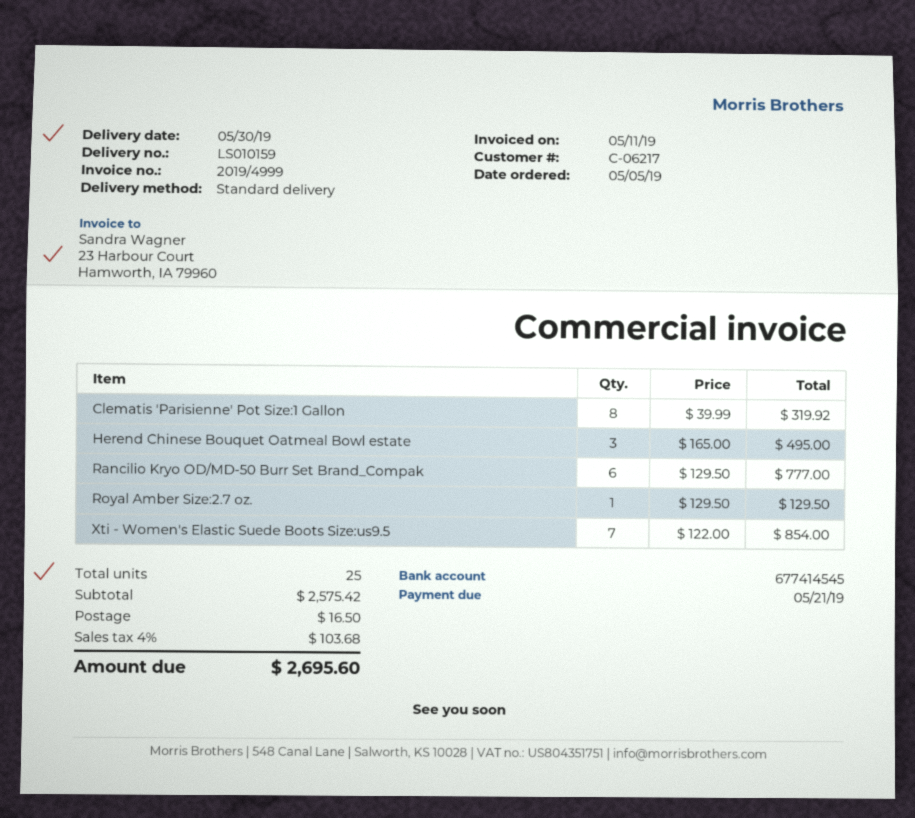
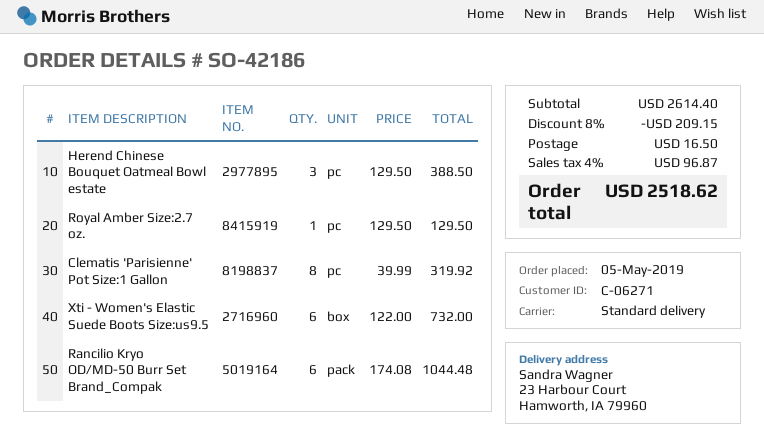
customer number: C-06217 -> C-06271
Herend Chinese Bouquet Oatmeal Bowl estate: 3 x 165.00 = 495.00 -> 3 x 129.50 = 388.50
Rancilio Kryo OD/MD-50 Burr Set Brand_Compak: 6 x 129.50 = 777.00 -> 6 x 174.08 = 1044.48
Xti - Women's Elastic Suede Boots Size:us9.5: 7 x 122.00 = 854.00 -> 6 x 122.00 = 732.00
subtotal: 2575.42 -> 2614.40
discount: none -> 8% = 209.15
tax: 4% = 103.68 -> 4% = 96.87
total: 2695.60 -> 2518.62

